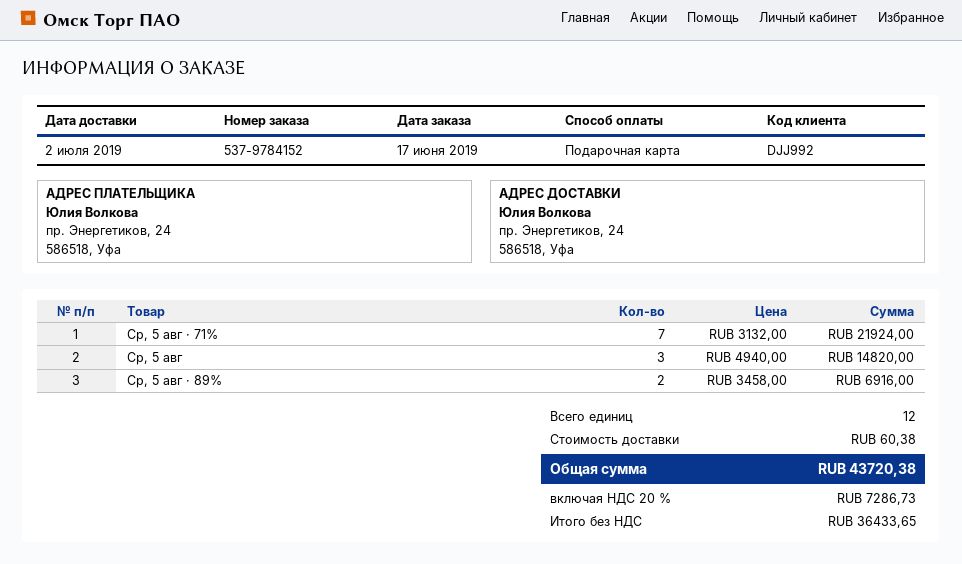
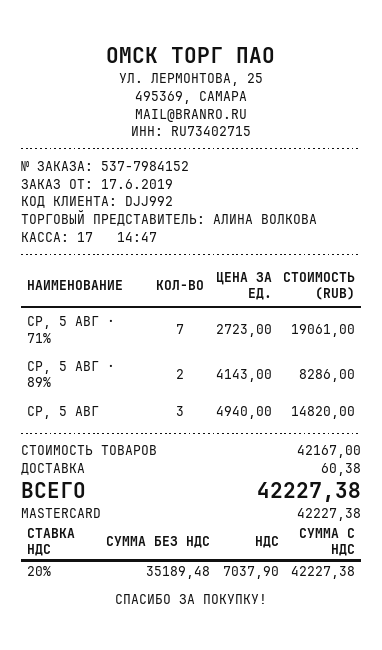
order number: 537-9784152 -> 537-7984152
payment method: gift card -> Mastercard
Ср, 5 авг · 71%: 7 x 3132.00 = 21924.00 -> 7 x 2723.00 = 19061.00
Ср, 5 авг · 89%: 2 x 3458.00 = 6916.00 -> 2 x 4143.00 = 8286.00
net: 36433.65 -> 35189.48
tax: 20% = 7286.73 -> 20% = 7037.90
total: 43720.38 -> 42227.38

